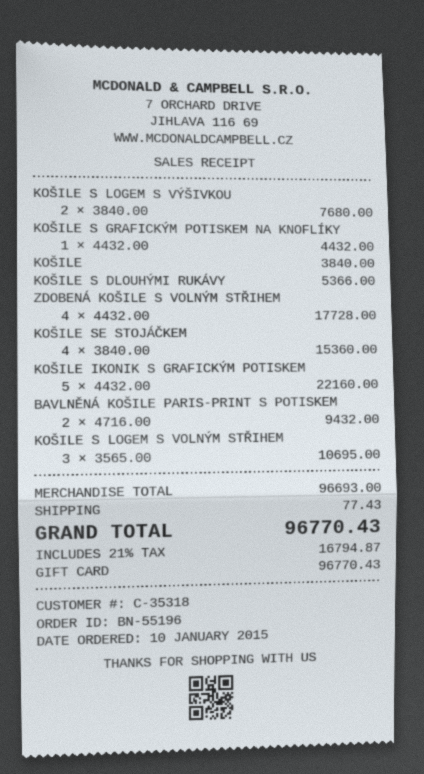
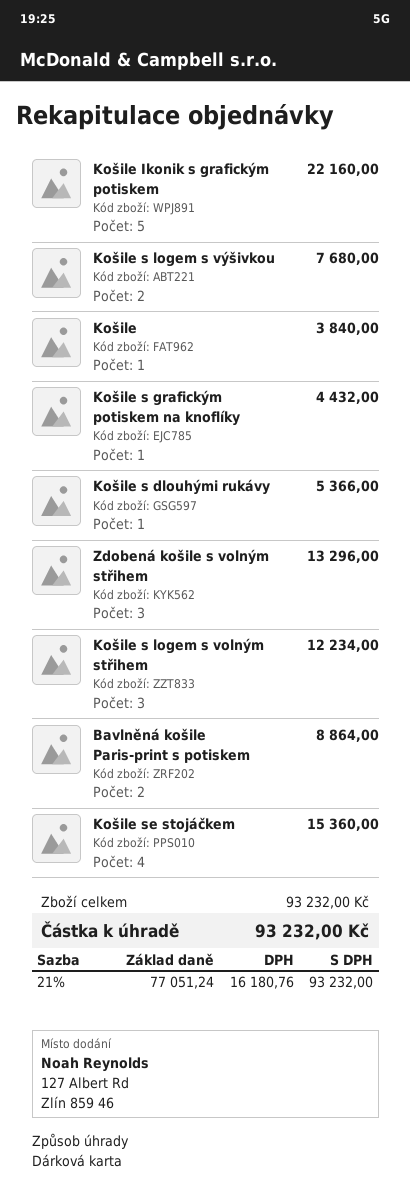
ZDOBENÁ KOŠILE S VOLNÝM STŘIHEM: 4 for 17728.00 -> 3 for 13296.00
BAVLNĚNÁ KOŠILE PARIS-PRINT S POTISKEM: 2 for 9432.00 -> 2 for 8864.00
KOŠILE S LOGEM S VOLNÝM STŘIHEM: 3 for 10695.00 -> 3 for 12234.00
subtotal: 96693.00 -> 93232.00
shipping: 77.43 -> none
tax: 21% = 16794.87 -> 21% = 16180.76
total: 96770.43 -> 93232.00

